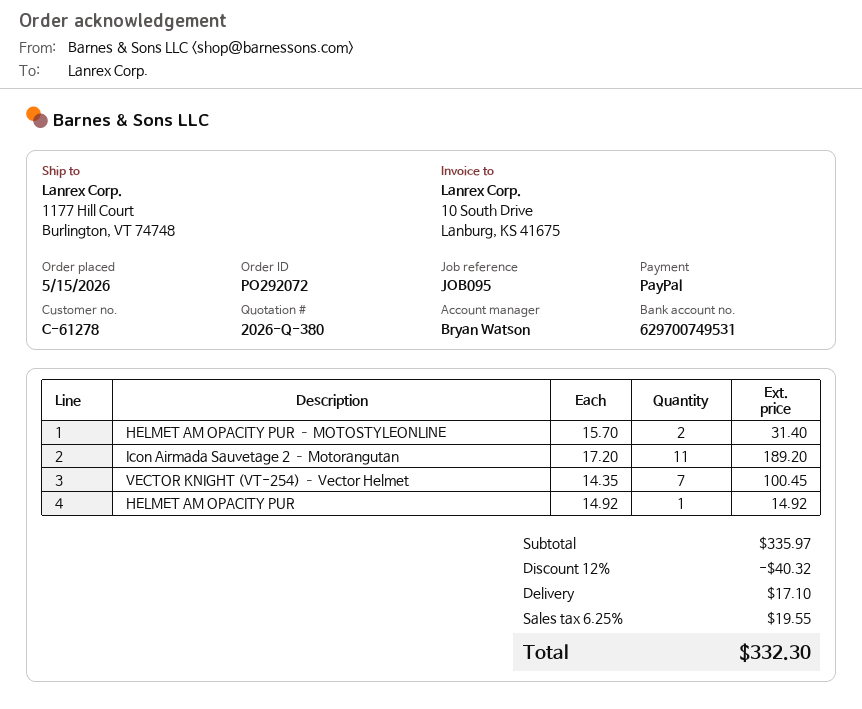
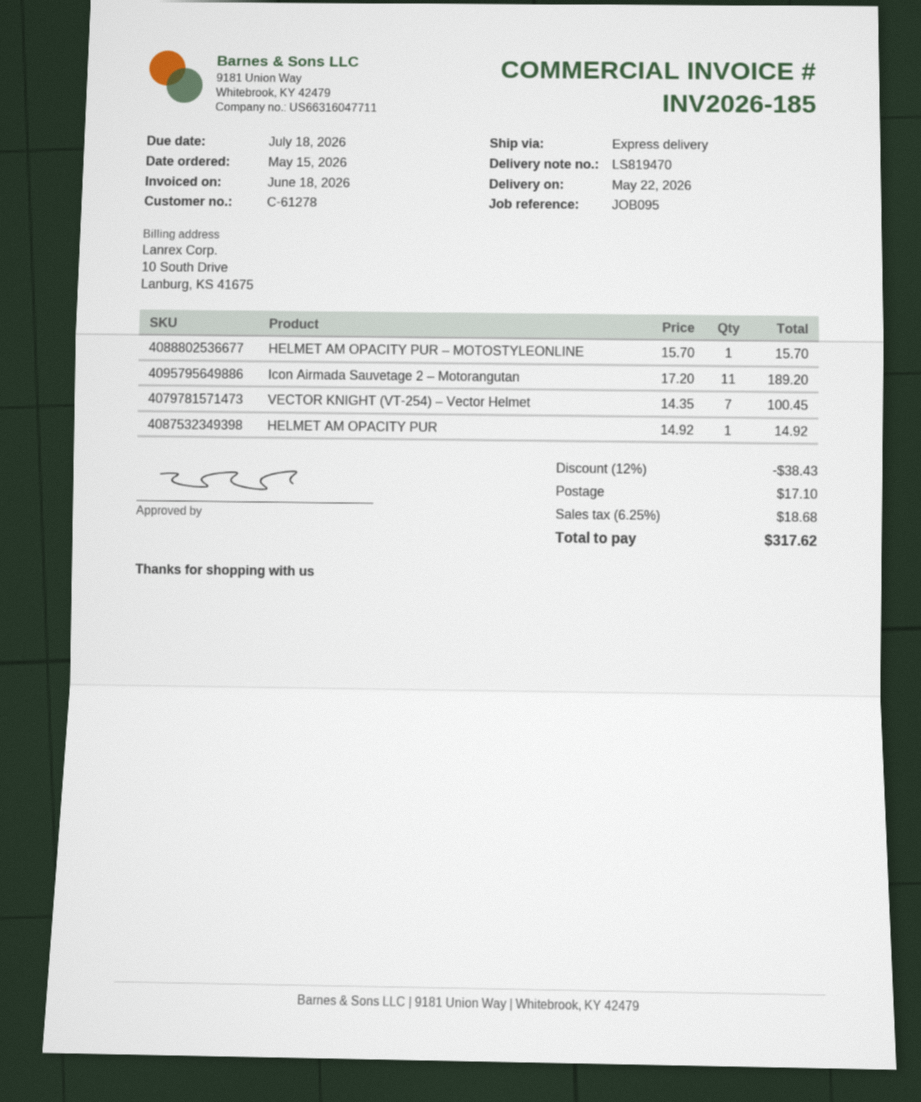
HELMET AM OPACITY PUR – MOTOSTYLEONLINE: 2 x 15.70 = 31.40 -> 1 x 15.70 = 15.70
discount: 12% = 40.32 -> 12% = 38.43
tax: 6.25% = 19.55 -> 6.25% = 18.68
total: 332.30 -> 317.62

